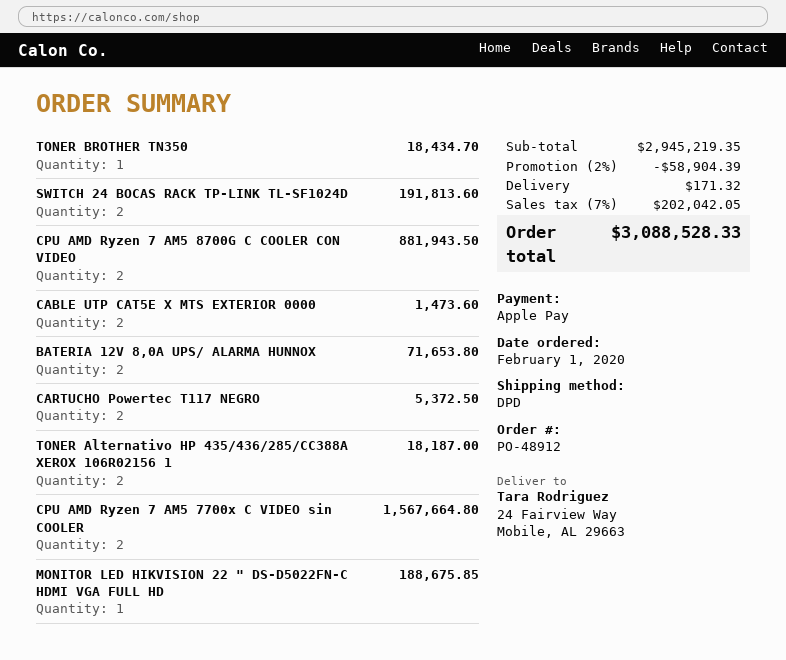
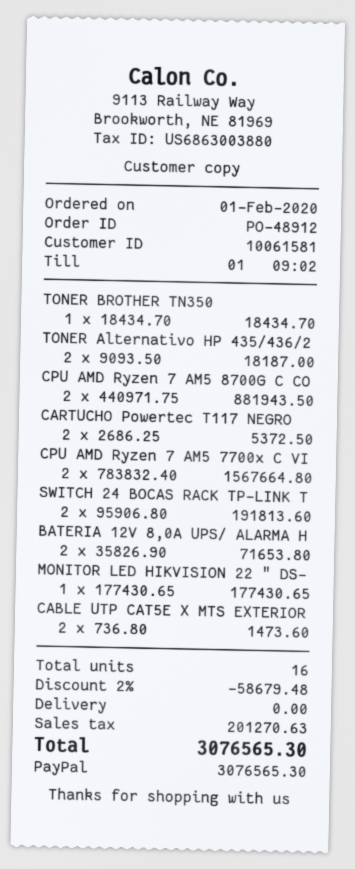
payment method: Apple Pay -> PayPal
MONITOR LED HIKVISION 22 " DS-D5022FN-C HDMI VGA FULL HD: 1 for 188675.85 -> 1 for 177430.65
discount: 2% = 58904.39 -> 2% = 58679.48
shipping: 171.32 -> 0.00
tax: 202042.05 -> 201270.63
total: 3088528.33 -> 3076565.30

